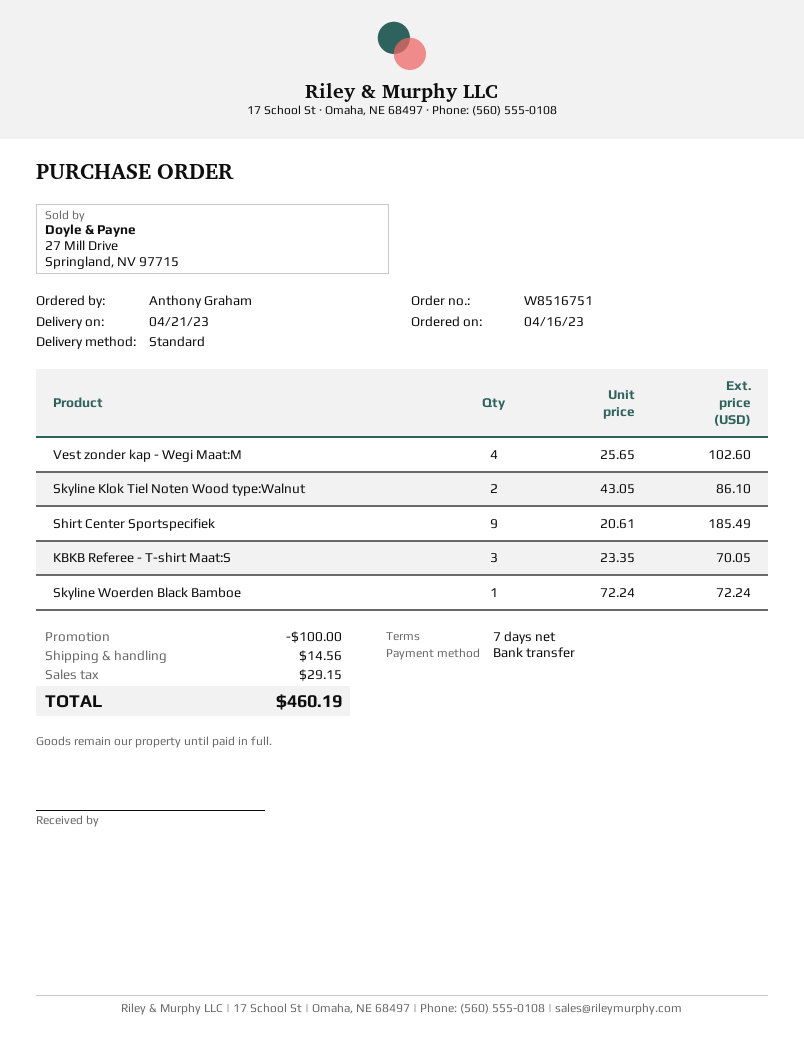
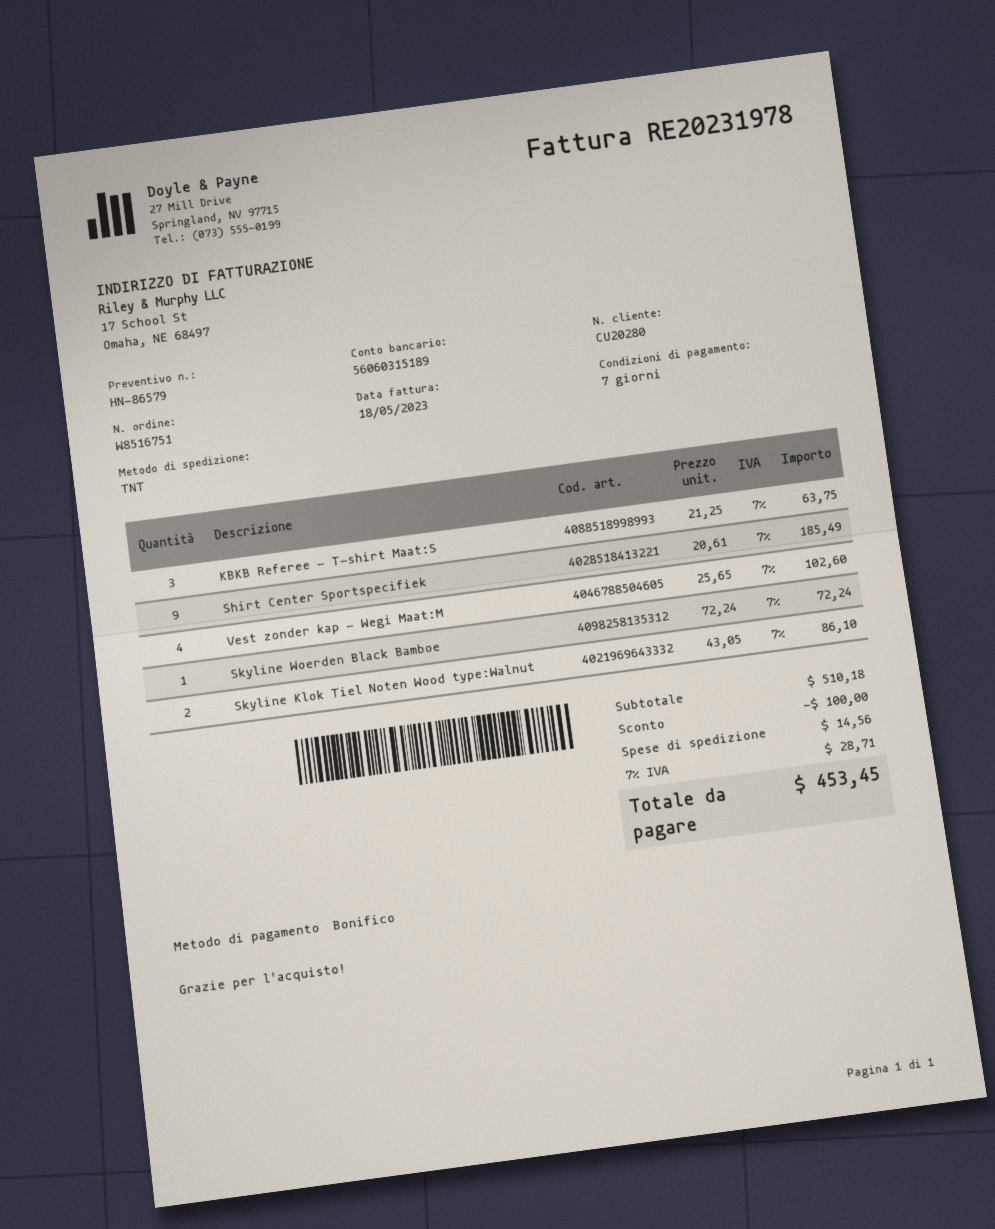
shipping method: standard -> TNT
KBKB Referee - T-shirt Maat:S: 3 x 23.35 = 70.05 -> 3 x 21.25 = 63.75
tax: 29.15 -> 28.71
total: 460.19 -> 453.45

